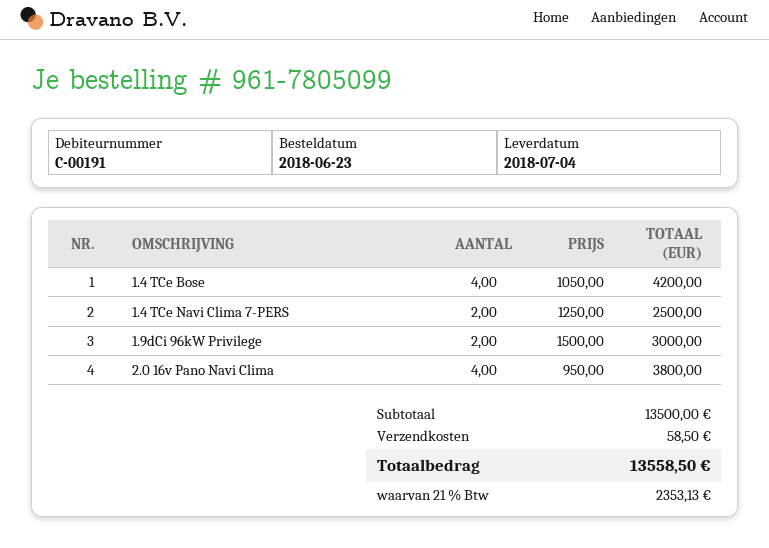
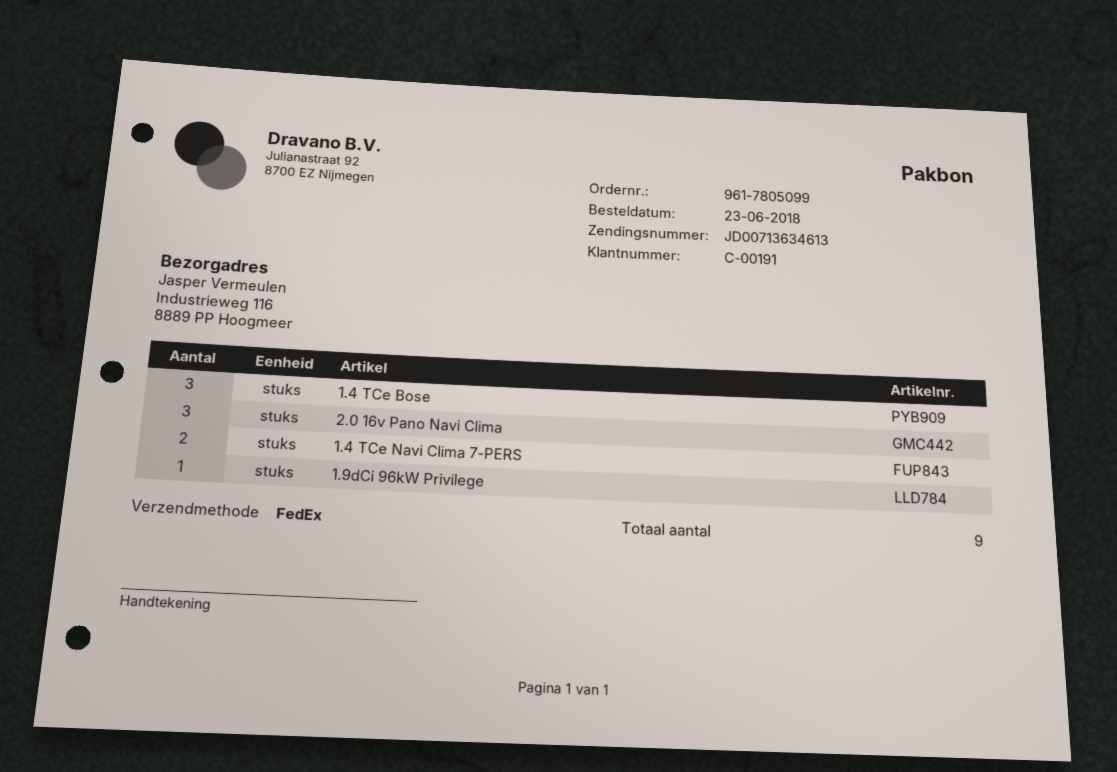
1.4 TCe Bose: 4 -> 3
1.9dCi 96kW Privilege: 2 -> 1
2.0 16v Pano Navi Clima: 4 -> 3

